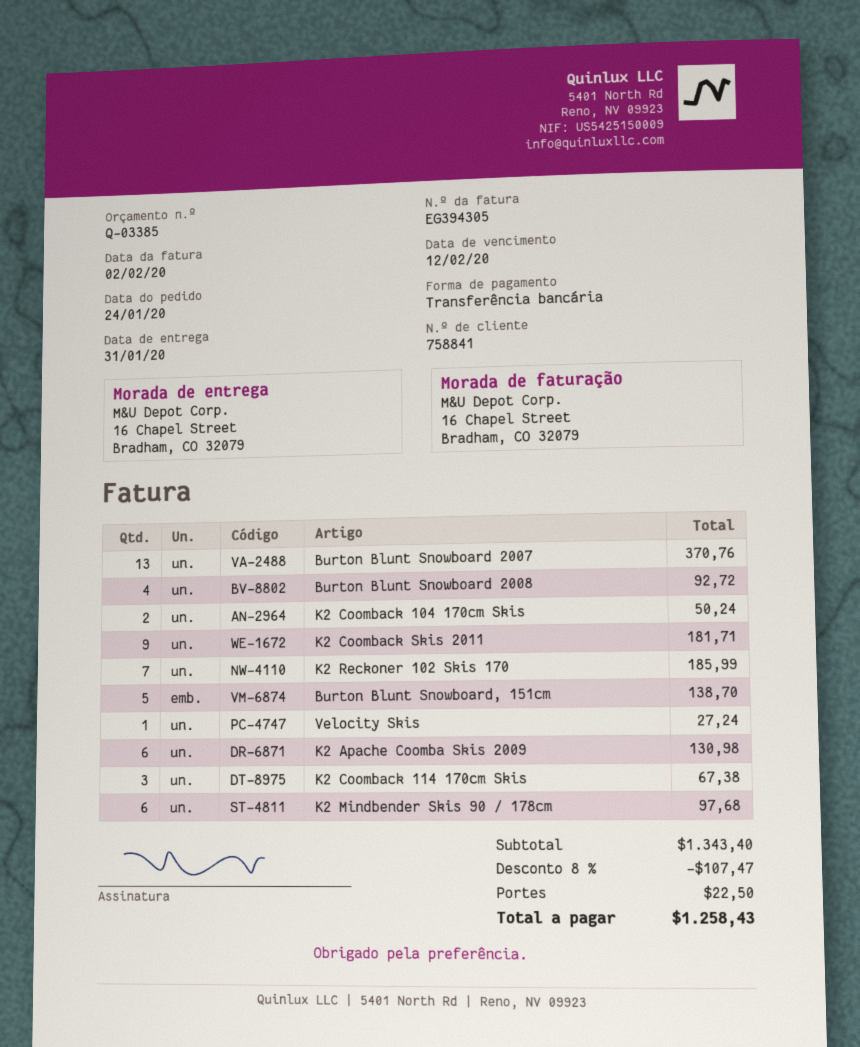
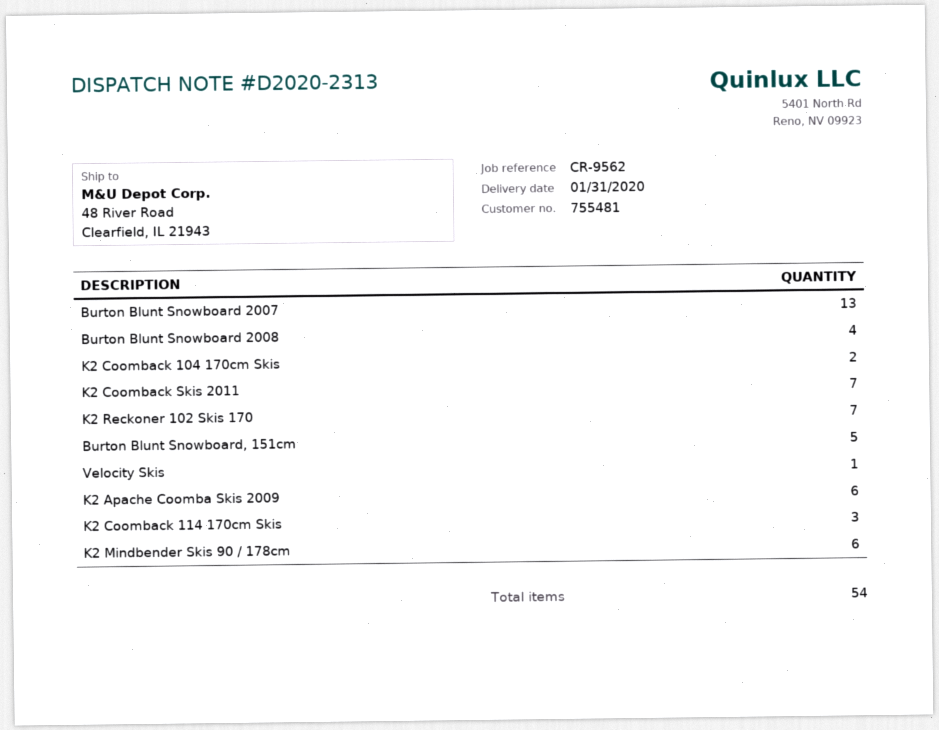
customer number: 758841 -> 755481
ship to: 16 Chapel Street, Bradham, CO 32079 -> 48 River Road, Clearfield, IL 21943
K2 Coomback Skis 2011: 9 -> 7

